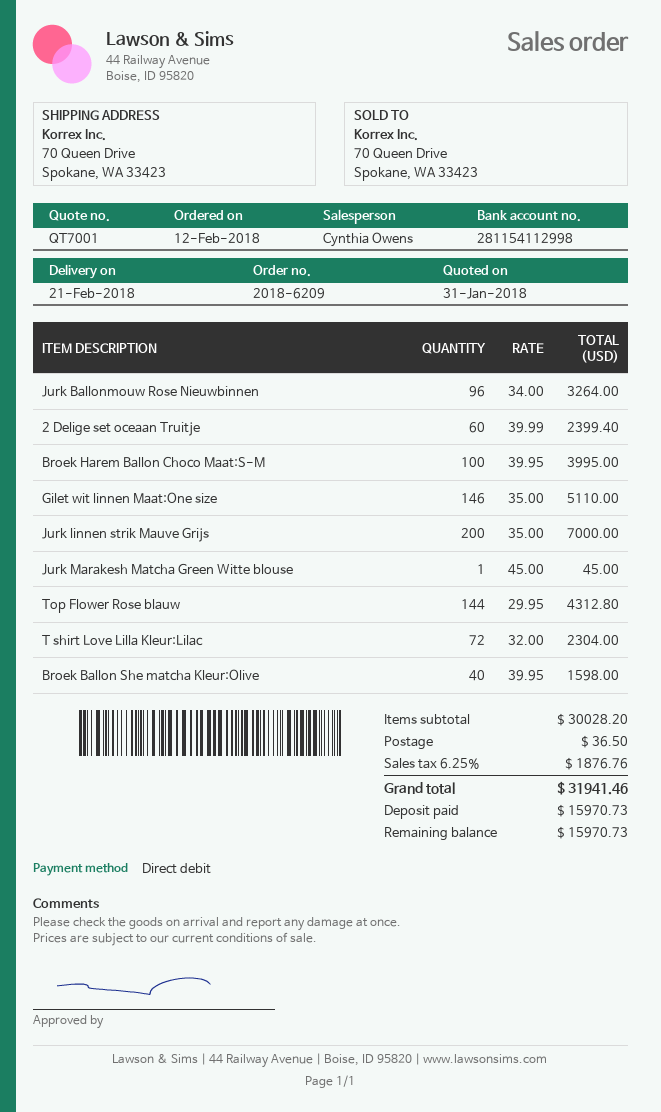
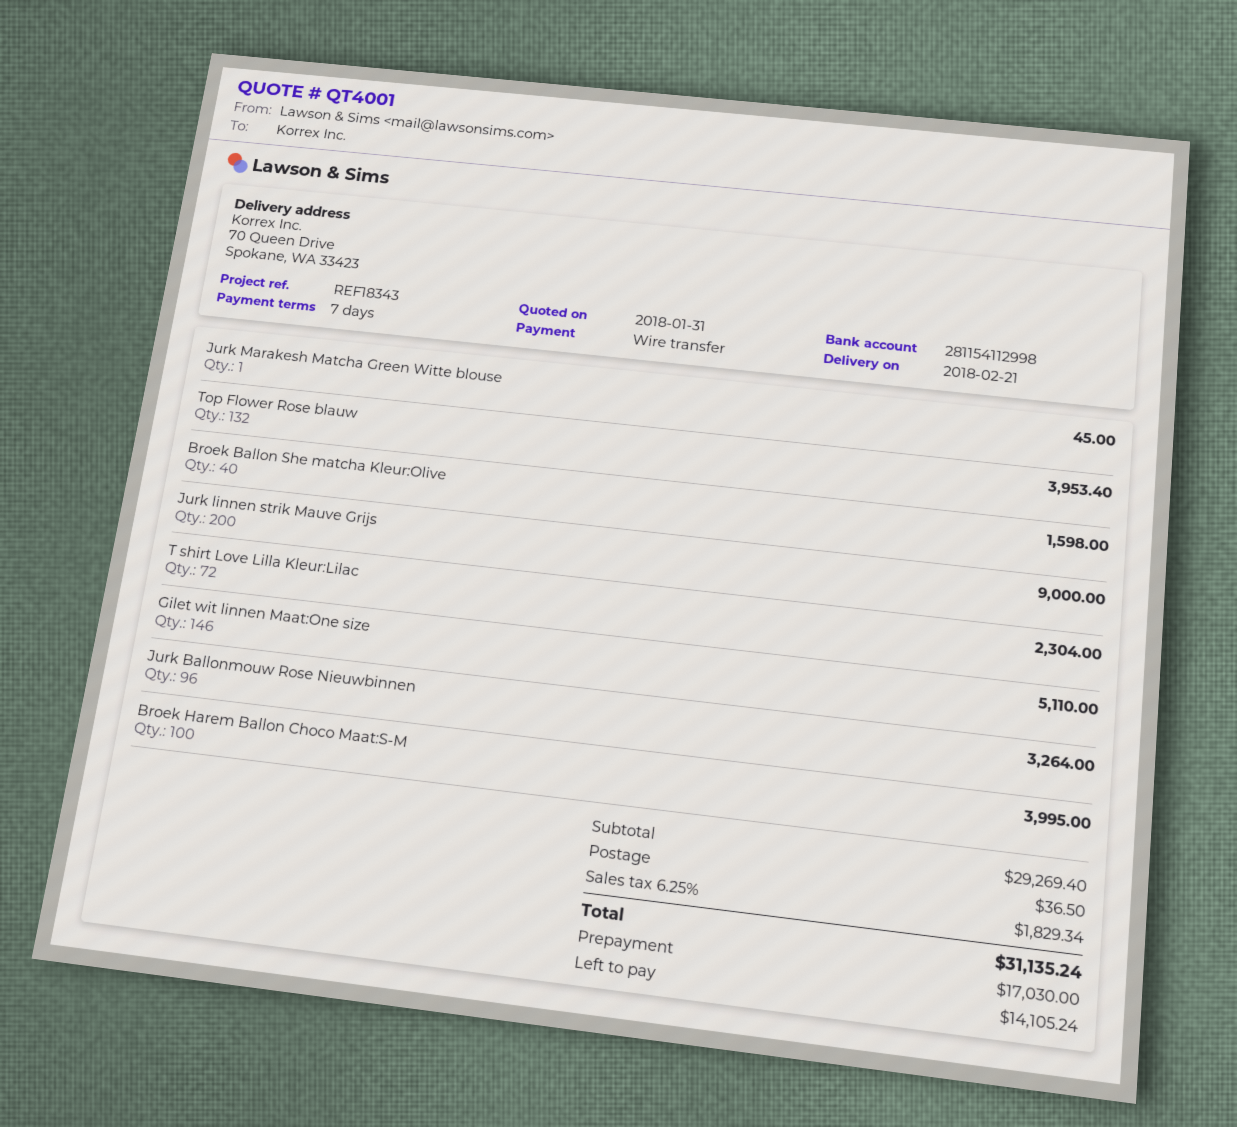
quote number: QT7001 -> QT4001
payment method: direct debit -> bank transfer
2 Delige set oceaan Truitje: 60 for 2399.40 -> none
Jurk linnen strik Mauve Grijs: 200 for 7000.00 -> 200 for 9000.00
Top Flower Rose blauw: 144 for 4312.80 -> 132 for 3953.40
subtotal: 30028.20 -> 29269.40
tax: 6.25% = 1876.76 -> 6.25% = 1829.34
total: 31941.46 -> 31135.24
deposit: 15970.73 -> 17030.00
balance: 15970.73 -> 14105.24

